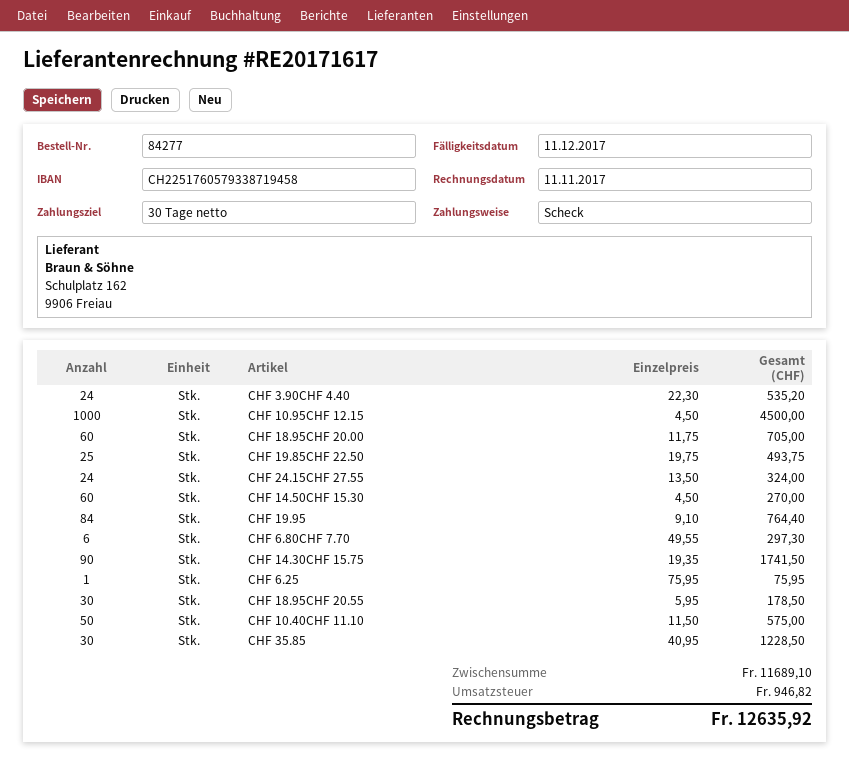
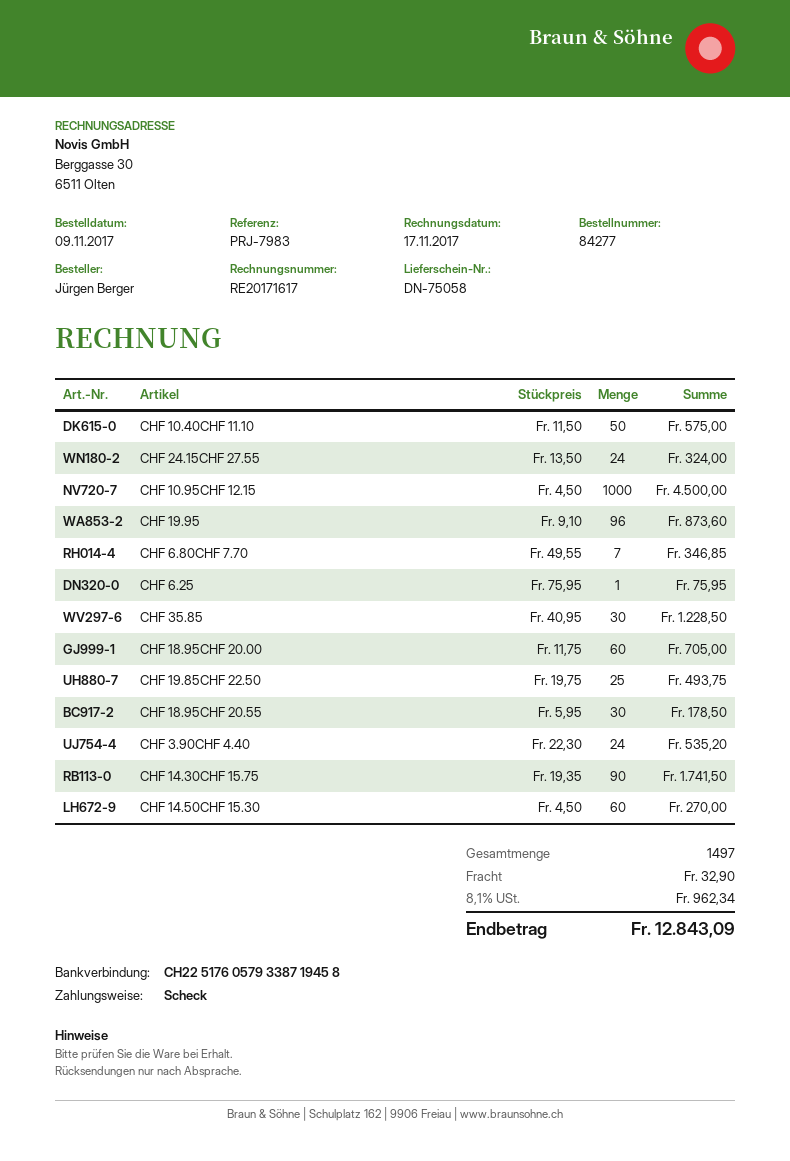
invoice date: 2017-11-11 -> 2017-11-17
CHF 19.95: 84 x 9.10 = 764.40 -> 96 x 9.10 = 873.60
CHF 6.80CHF 7.70: 6 x 49.55 = 297.30 -> 7 x 49.55 = 346.85
shipping: none -> 32.90
tax: 946.82 -> 962.34
total: 12635.92 -> 12843.09

